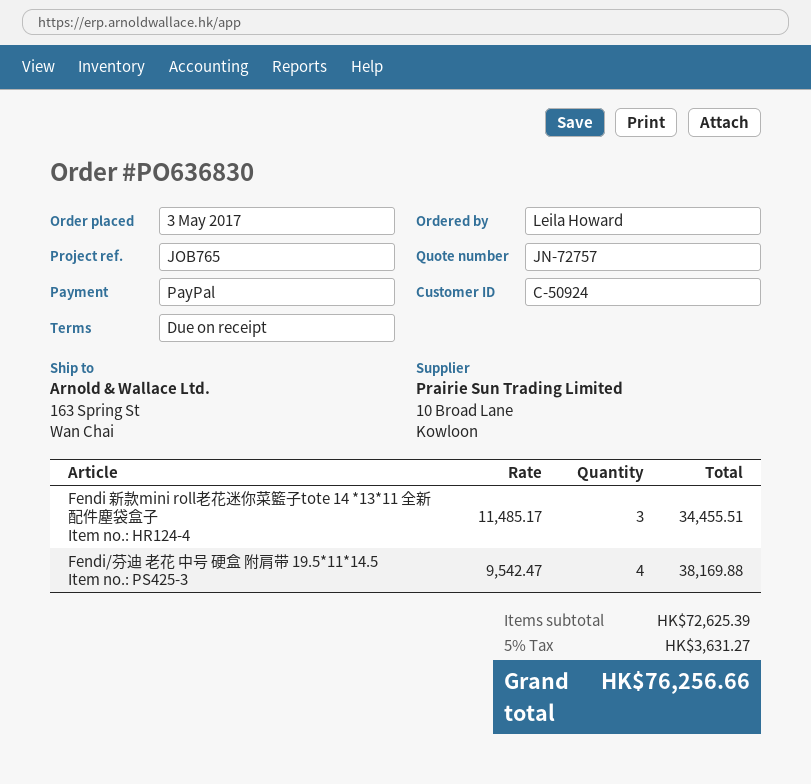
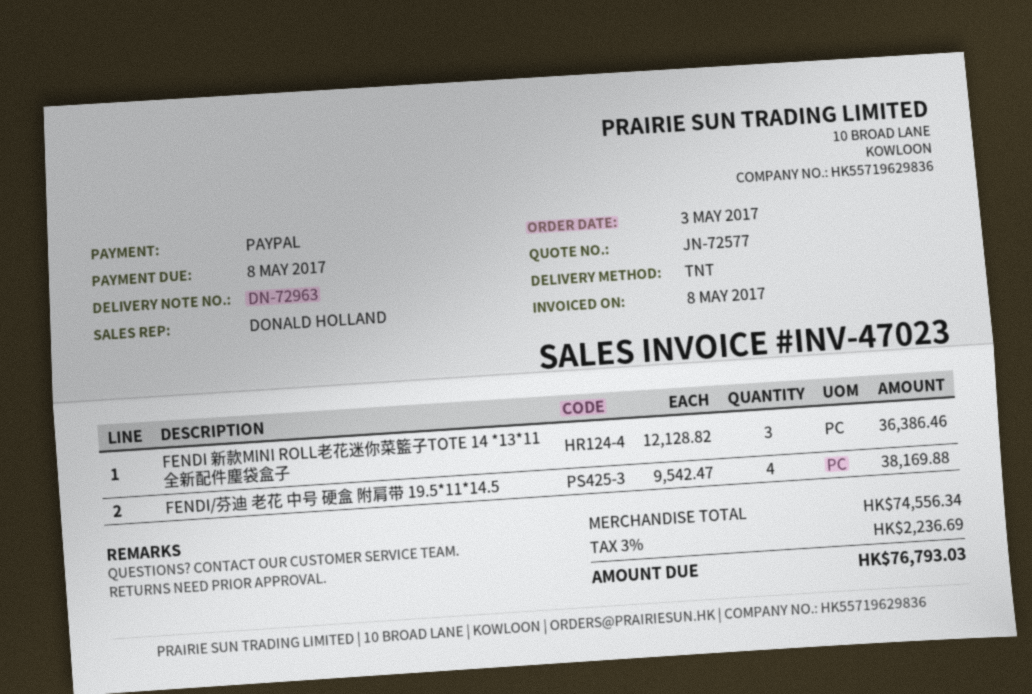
quote number: JN-72757 -> JN-72577
Fendi 新款mini roll老花迷你菜籃子tote 14 *13*11 全新配件塵袋盒子: 3 x 11485.17 = 34455.51 -> 3 x 12128.82 = 36386.46
subtotal: 72625.39 -> 74556.34
tax: 5% = 3631.27 -> 3% = 2236.69
total: 76256.66 -> 76793.03

